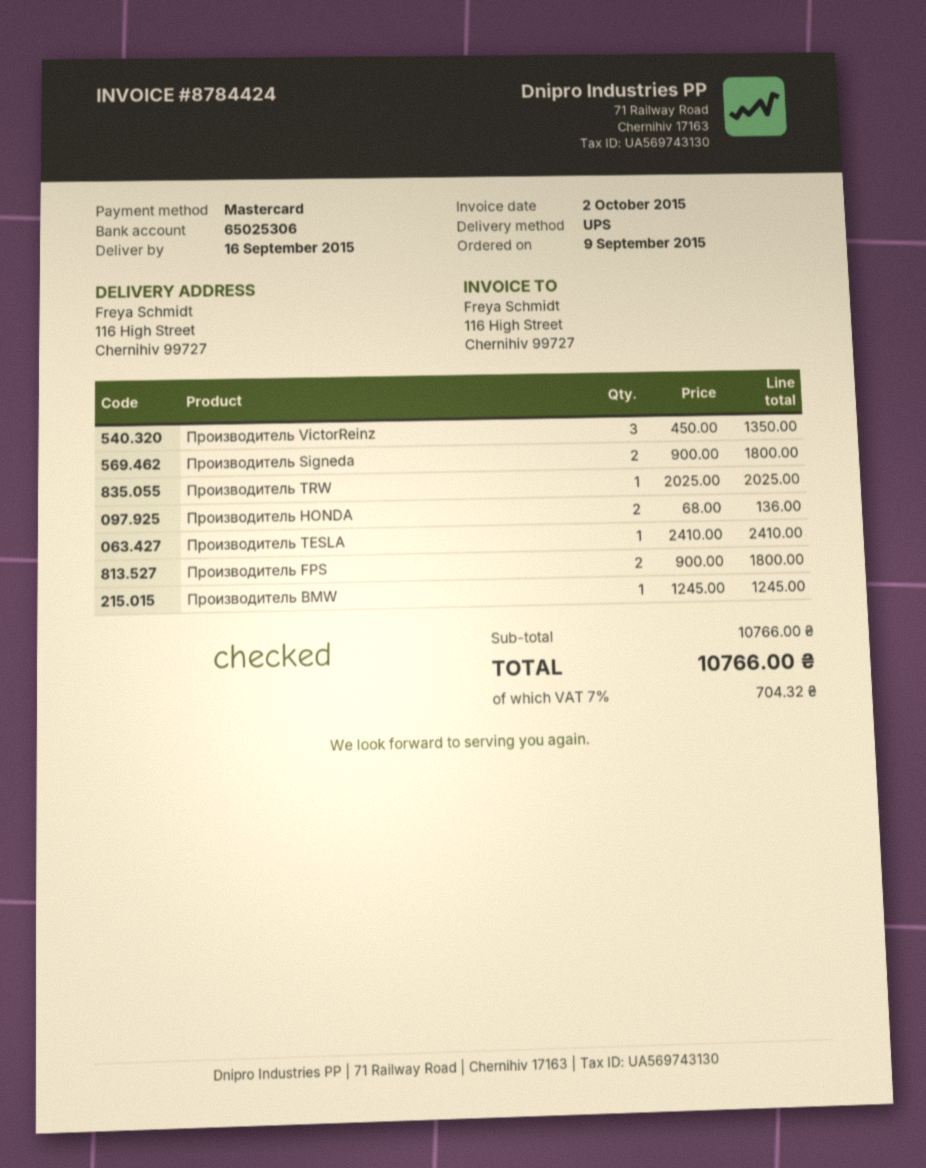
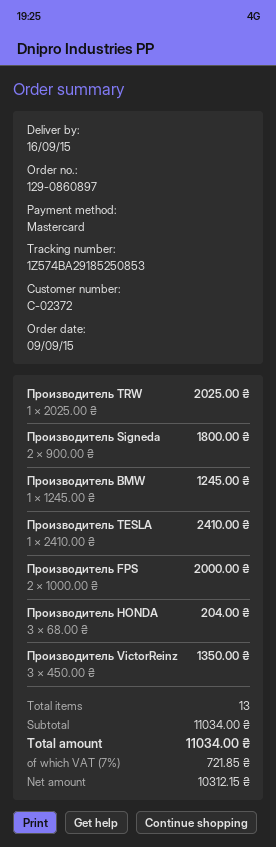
Производитель HONDA: 2 x 68.00 = 136.00 -> 3 x 68.00 = 204.00
Производитель FPS: 2 x 900.00 = 1800.00 -> 2 x 1000.00 = 2000.00
subtotal: 10766.00 -> 11034.00
tax: 7% = 704.32 -> 7% = 721.85
total: 10766.00 -> 11034.00

